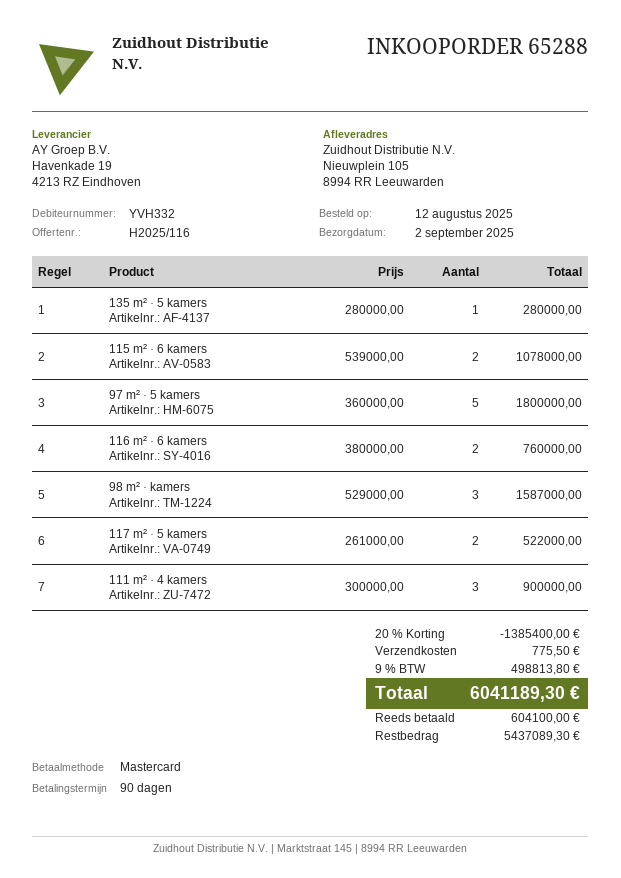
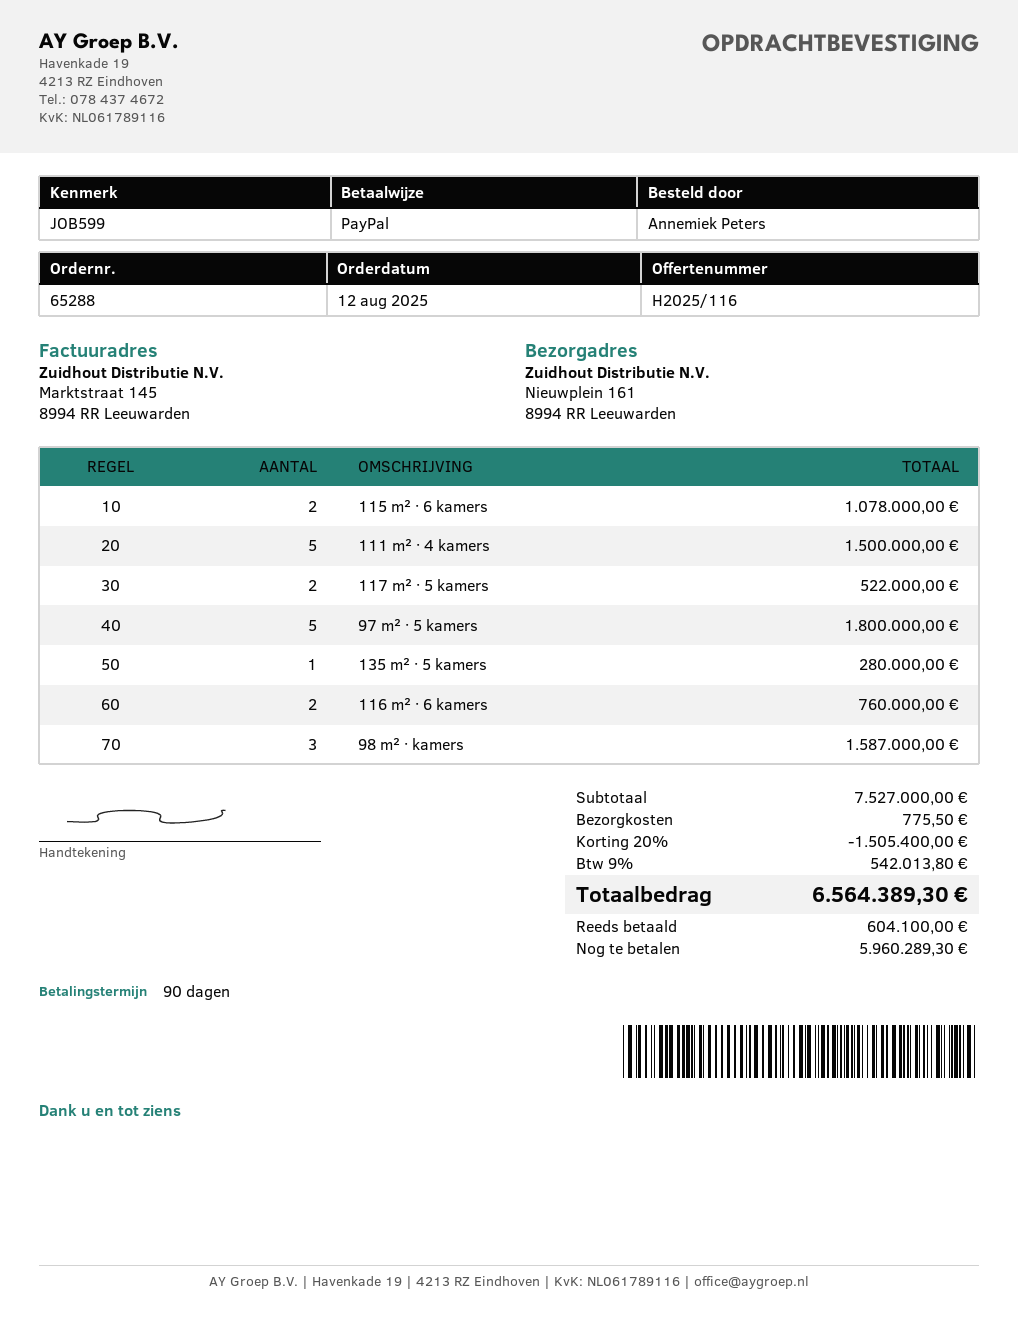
payment method: Mastercard -> PayPal
ship to: Nieuwplein 105, 8994 RR Leeuwarden -> Nieuwplein 161, 8994 RR Leeuwarden
111 m² · 4 kamers: 3 for 900000.00 -> 5 for 1500000.00
discount: 20% = 1385400.00 -> 20% = 1505400.00
tax: 9% = 498813.80 -> 9% = 542013.80
total: 6041189.30 -> 6564389.30
balance: 5437089.30 -> 5960289.30

